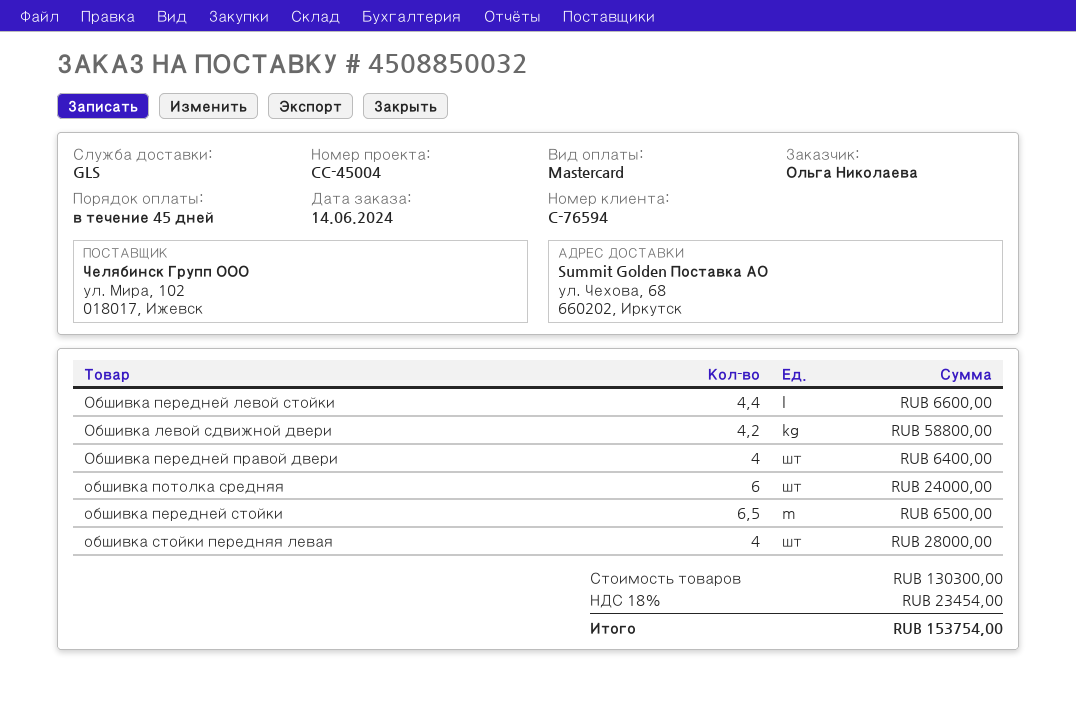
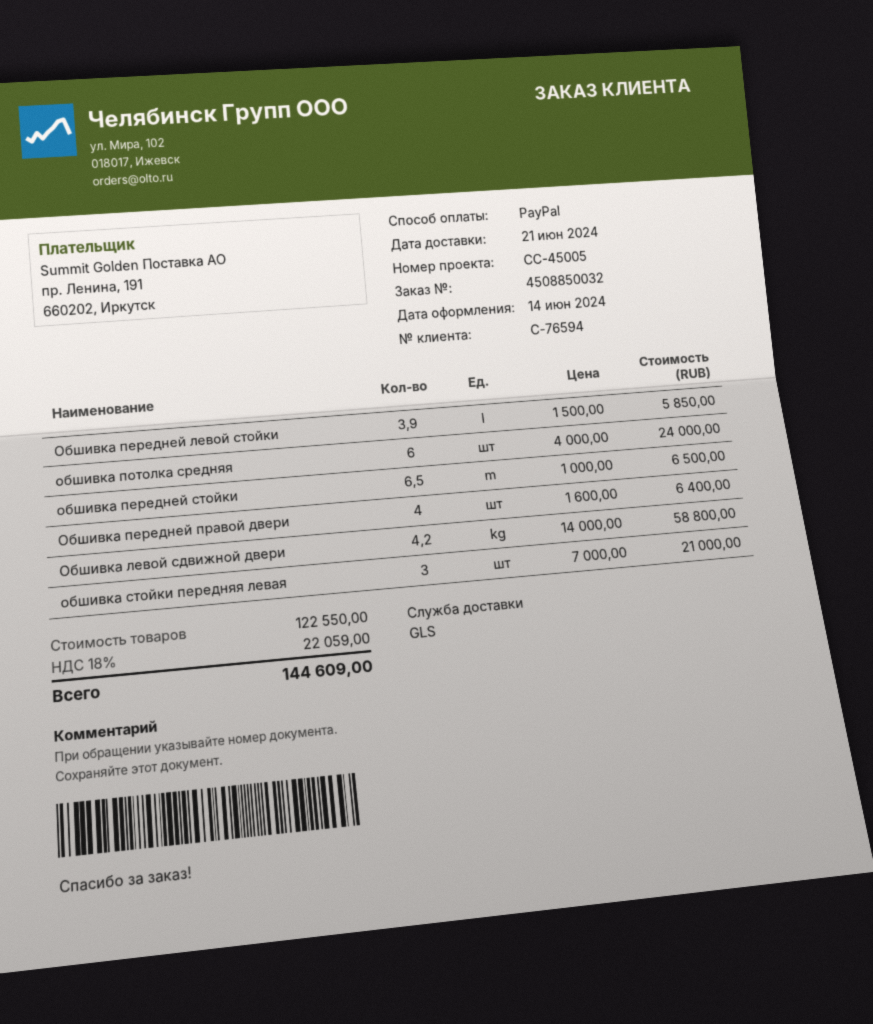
reference: CC-45004 -> CC-45005
payment method: Mastercard -> PayPal
Обшивка передней левой стойки: 4.4 for 6600.00 -> 3.9 for 5850.00
обшивка стойки передняя левая: 4 for 28000.00 -> 3 for 21000.00
subtotal: 130300.00 -> 122550.00
tax: 18% = 23454.00 -> 18% = 22059.00
total: 153754.00 -> 144609.00

